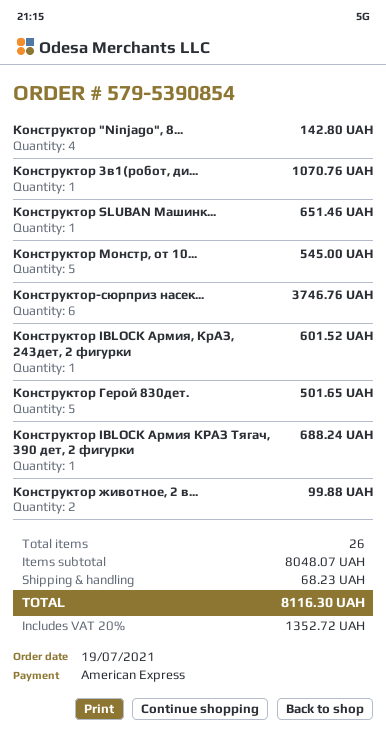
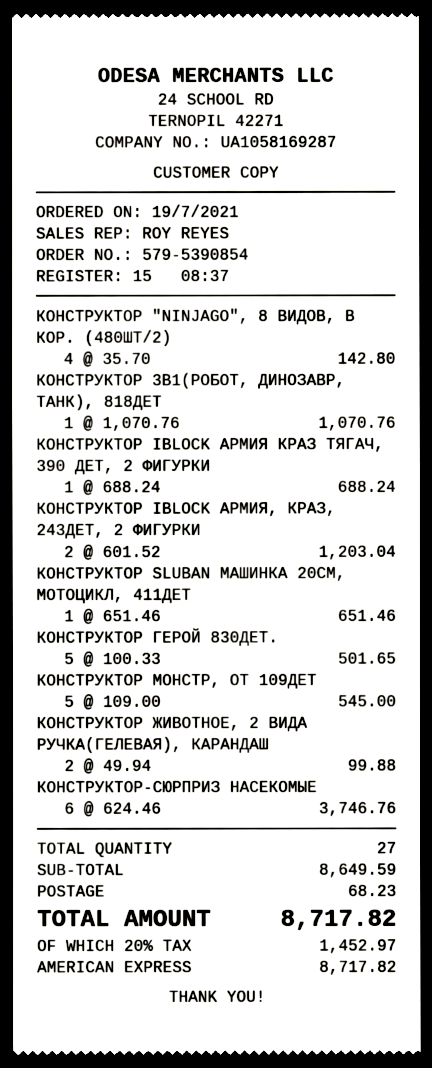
Конструктор IBLOCK Армия, КрАЗ, 243дет, 2 фигурки: 1 for 601.52 -> 2 for 1203.04
total quantity: 26 -> 27
subtotal: 8048.07 -> 8649.59
tax: 20% = 1352.72 -> 20% = 1452.97
total: 8116.30 -> 8717.82

